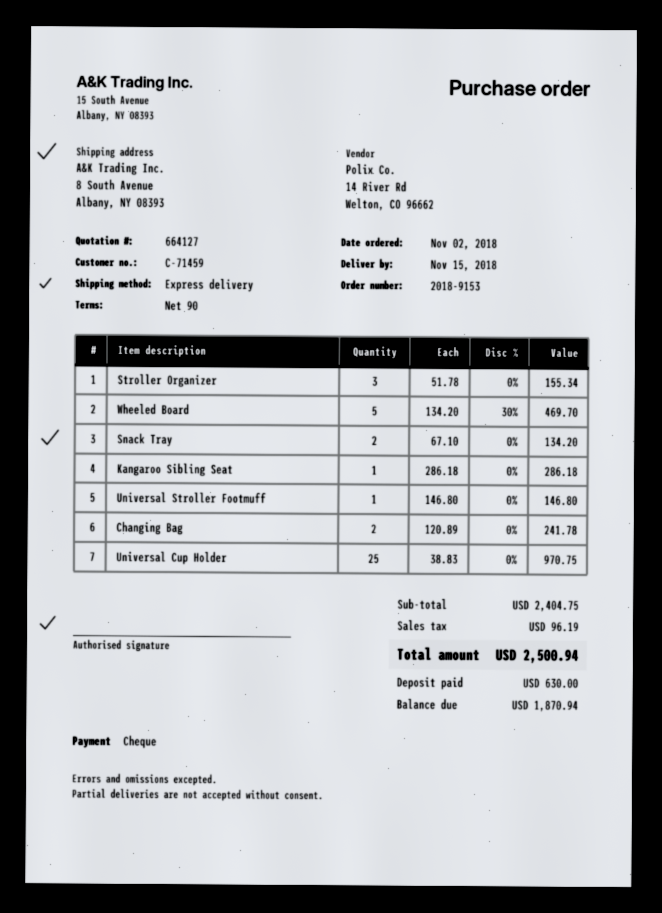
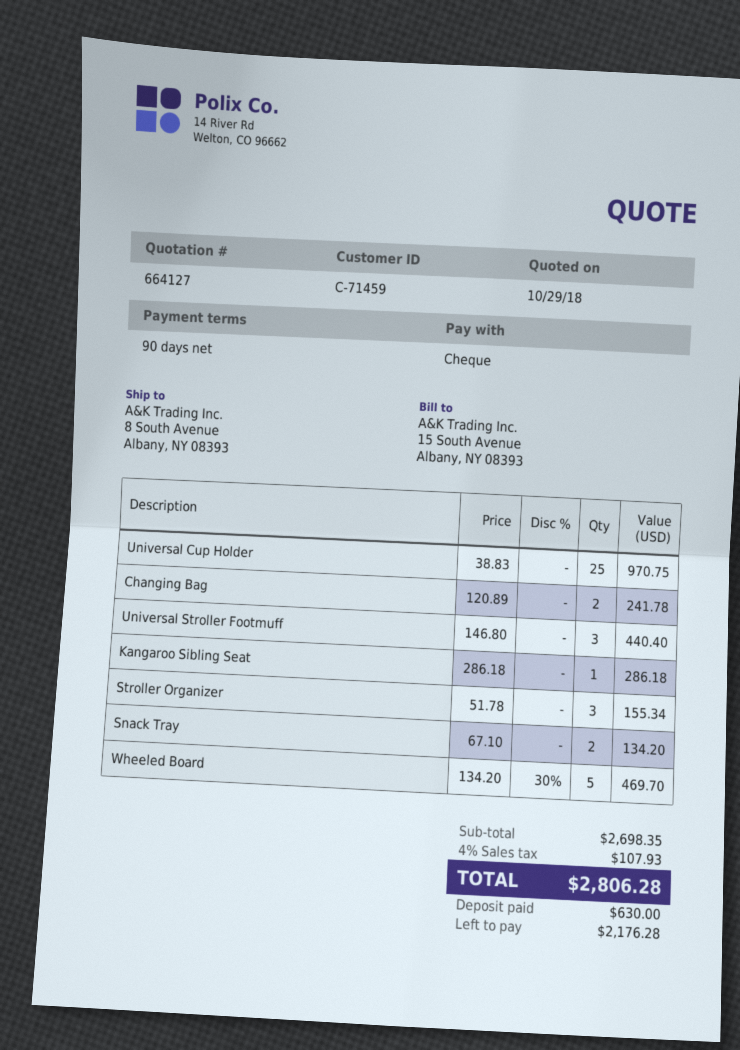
Universal Stroller Footmuff: 1 x 146.80 = 146.80 -> 3 x 146.80 = 440.40
subtotal: 2404.75 -> 2698.35
tax: 96.19 -> 107.93
total: 2500.94 -> 2806.28
balance: 1870.94 -> 2176.28

